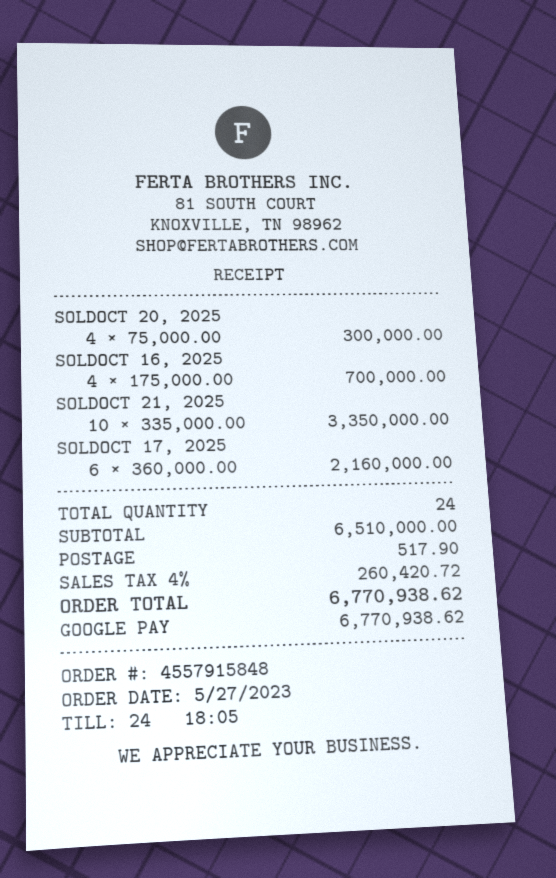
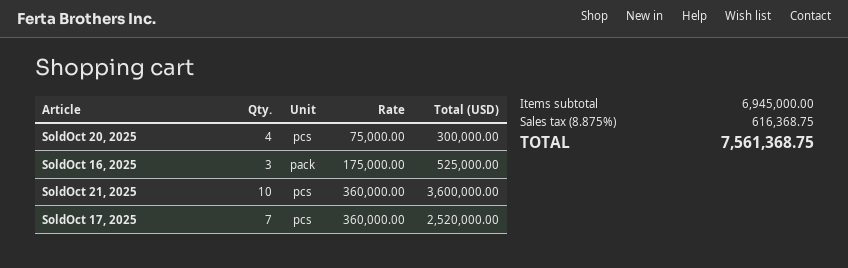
SOLDOCT 16, 2025: 4 x 175000.00 = 700000.00 -> 3 x 175000.00 = 525000.00
SOLDOCT 21, 2025: 10 x 335000.00 = 3350000.00 -> 10 x 360000.00 = 3600000.00
SOLDOCT 17, 2025: 6 x 360000.00 = 2160000.00 -> 7 x 360000.00 = 2520000.00
subtotal: 6510000.00 -> 6945000.00
shipping: 517.90 -> none
tax: 4% = 260420.72 -> 8.875% = 616368.75
total: 6770938.62 -> 7561368.75

